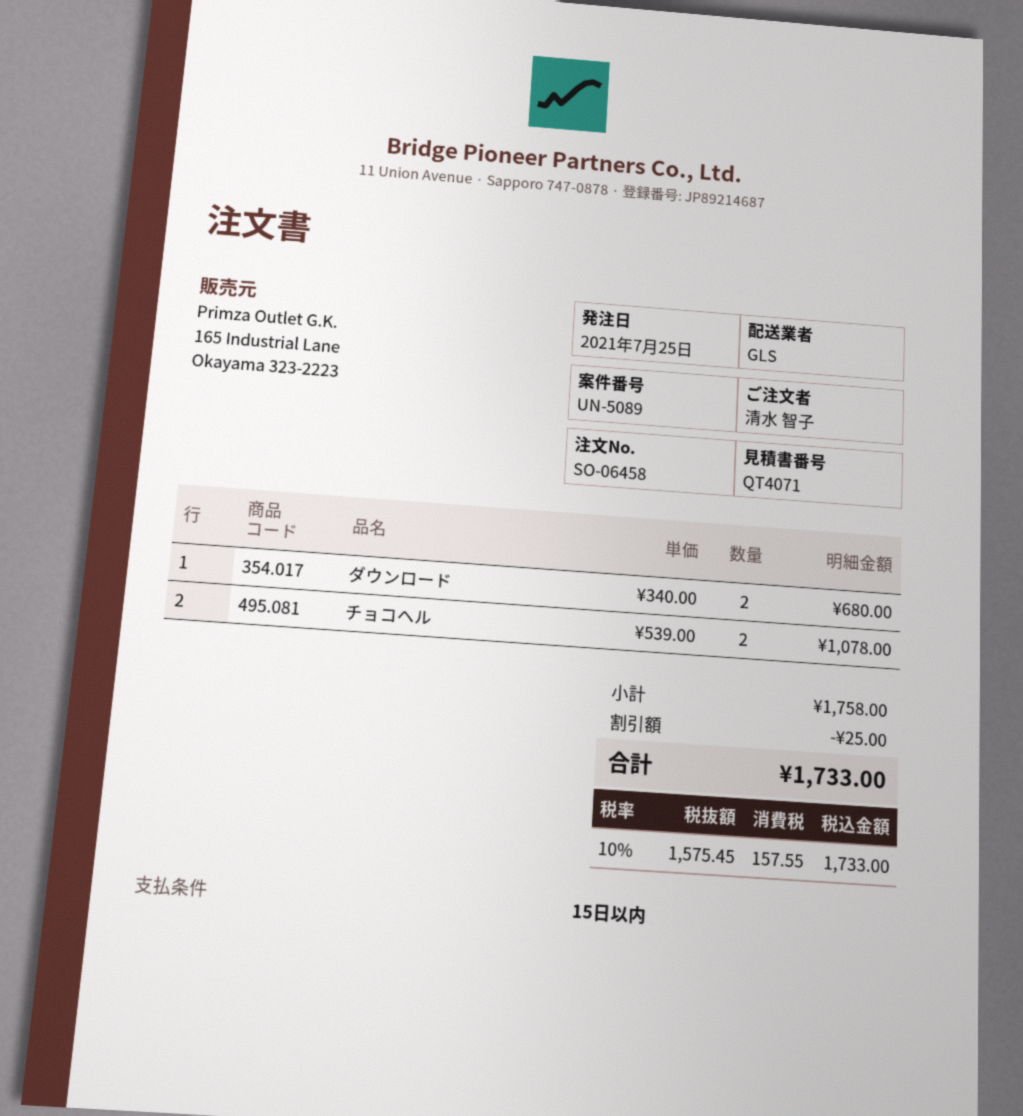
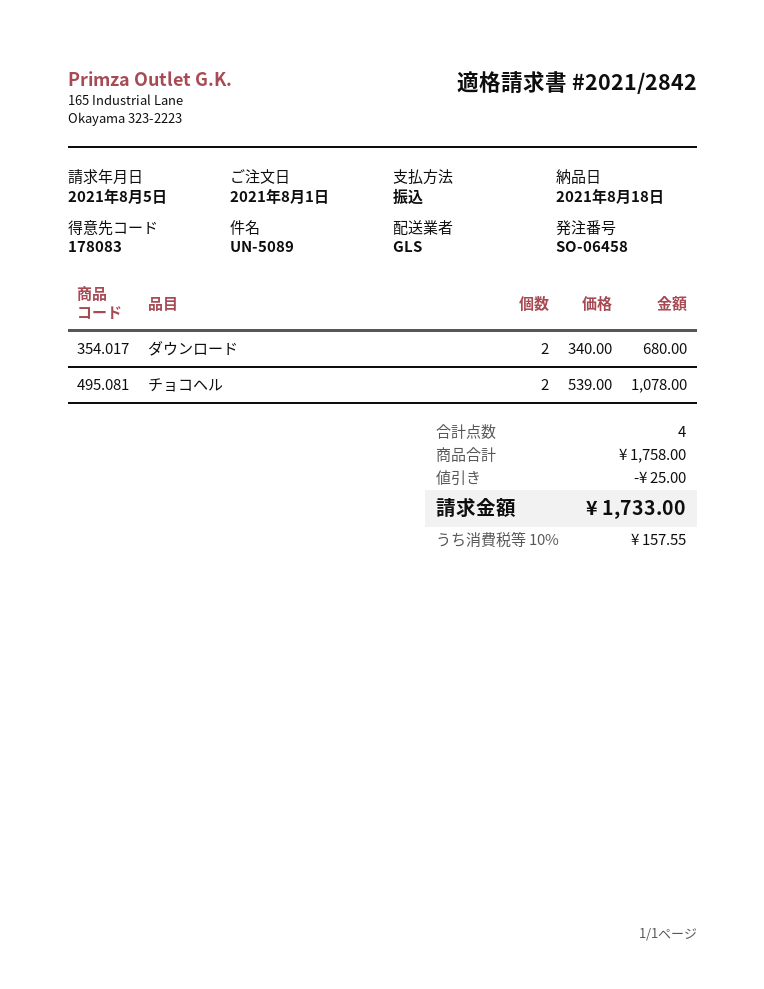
order date: 2021-07-25 -> 2021-08-01

